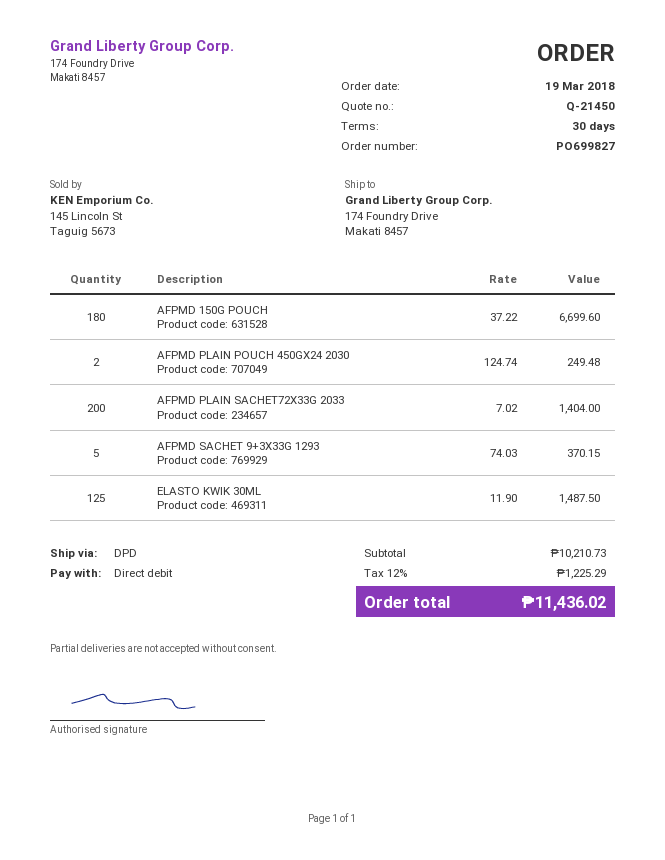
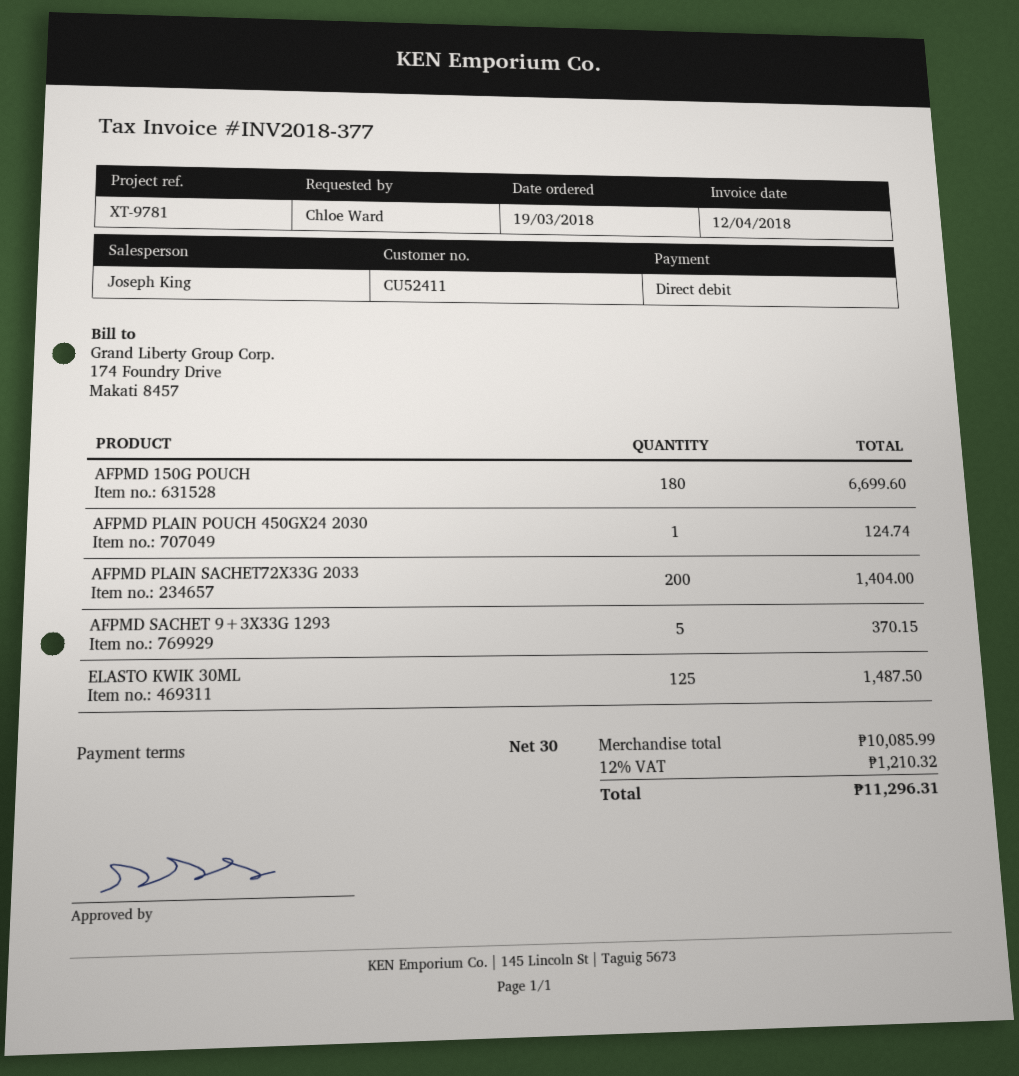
AFPMD PLAIN POUCH 450GX24 2030: 2 for 249.48 -> 1 for 124.74
subtotal: 10210.73 -> 10085.99
tax: 12% = 1225.29 -> 12% = 1210.32
total: 11436.02 -> 11296.31

